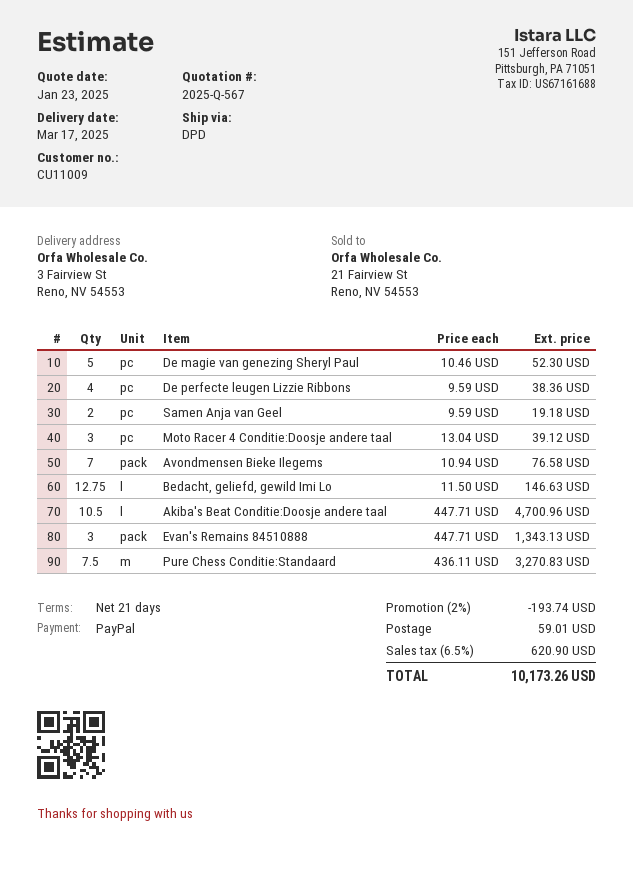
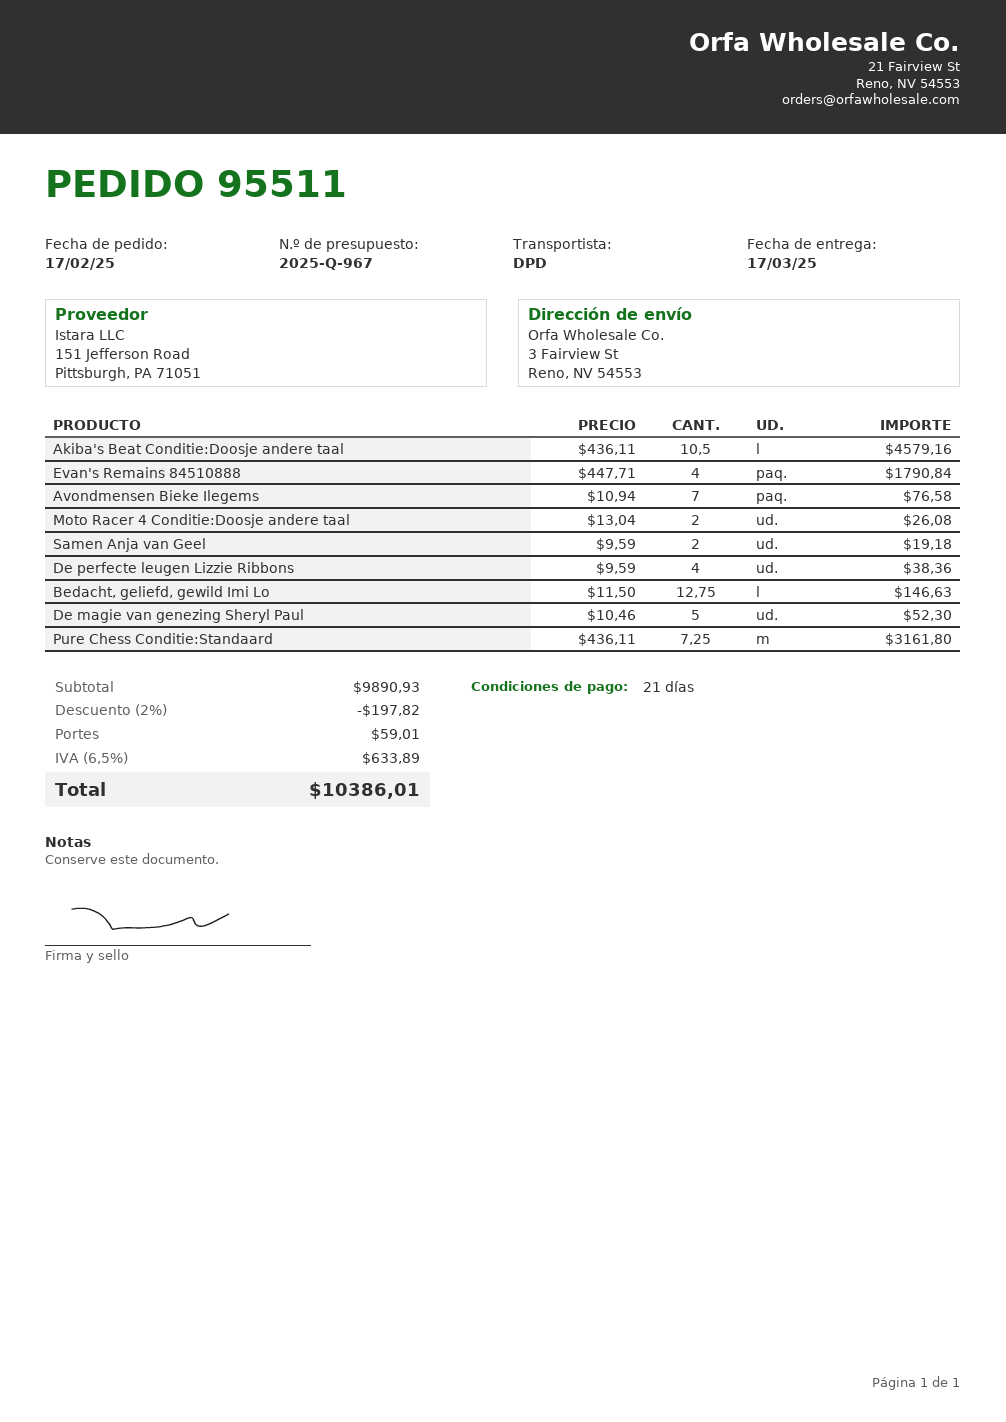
quote number: 2025-Q-567 -> 2025-Q-967
Moto Racer 4 Conditie:Doosje andere taal: 3 x 13.04 = 39.12 -> 2 x 13.04 = 26.08
Akiba's Beat Conditie:Doosje andere taal: 10.5 x 447.71 = 4700.96 -> 10.5 x 436.11 = 4579.16
Evan's Remains 84510888: 3 x 447.71 = 1343.13 -> 4 x 447.71 = 1790.84
Pure Chess Conditie:Standaard: 7.5 x 436.11 = 3270.83 -> 7.25 x 436.11 = 3161.80
discount: 2% = 193.74 -> 2% = 197.82
tax: 6.5% = 620.90 -> 6.5% = 633.89
total: 10173.26 -> 10386.01

